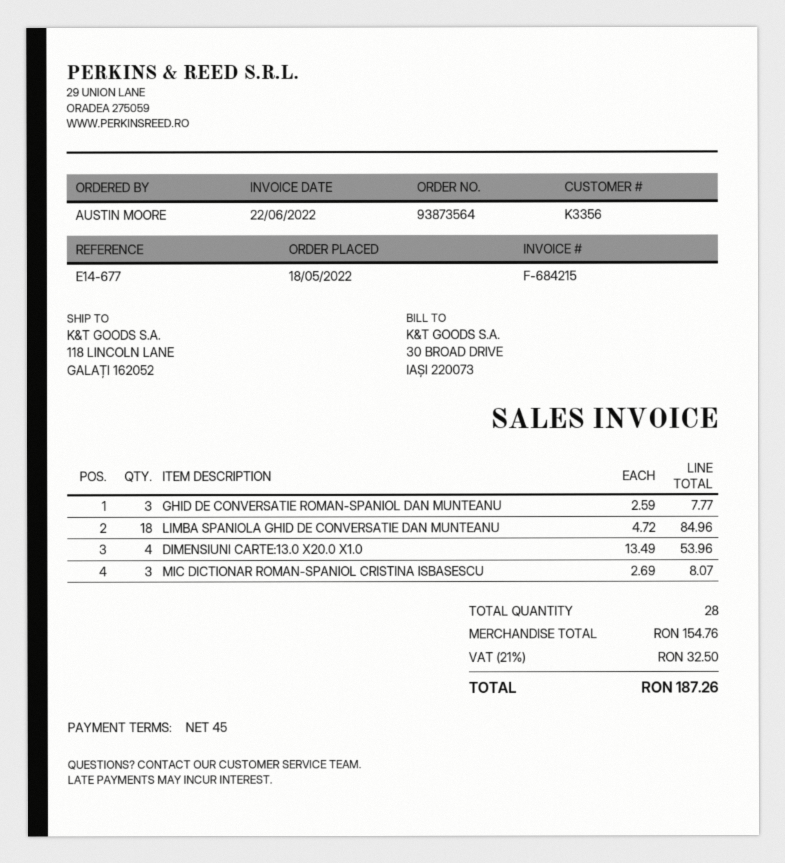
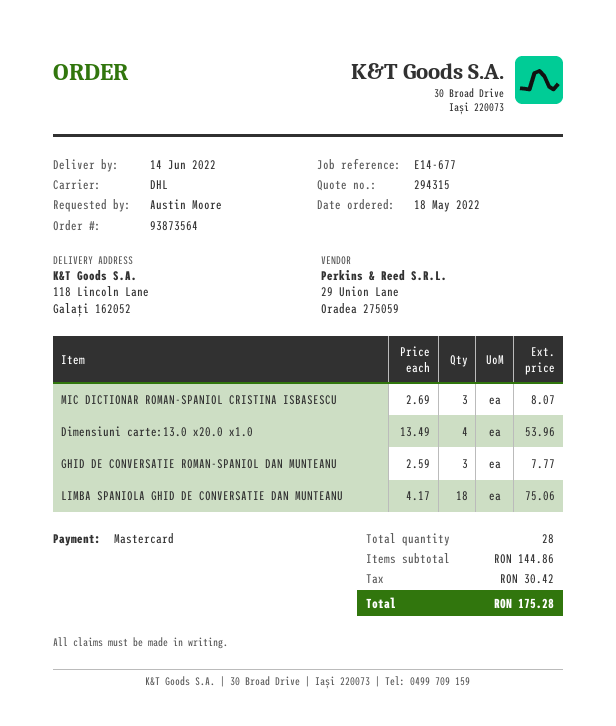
LIMBA SPANIOLA GHID DE CONVERSATIE DAN MUNTEANU: 18 x 4.72 = 84.96 -> 18 x 4.17 = 75.06
subtotal: 154.76 -> 144.86
tax: 32.50 -> 30.42
total: 187.26 -> 175.28

